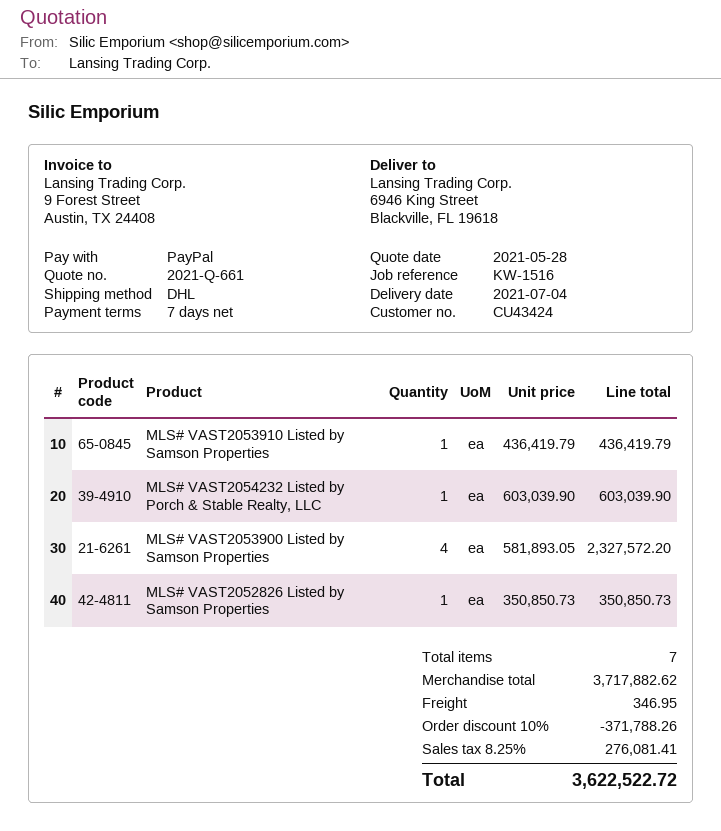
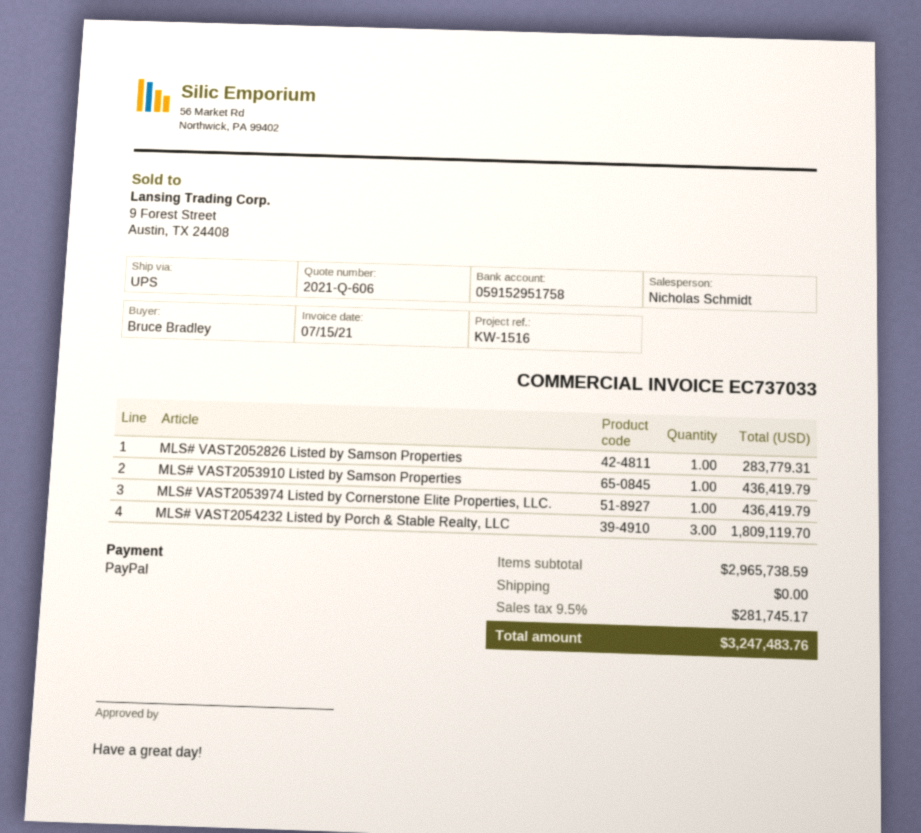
quote number: 2021-Q-661 -> 2021-Q-606
shipping method: DHL -> UPS
MLS# VAST2054232 Listed by Porch & Stable Realty, LLC: 1 for 603039.90 -> 3 for 1809119.70
MLS# VAST2053900 Listed by Samson Properties: 4 for 2327572.20 -> none
MLS# VAST2052826 Listed by Samson Properties: 1 for 350850.73 -> 1 for 283779.31
MLS# VAST2053974 Listed by Cornerstone Elite Properties, LLC.: none -> 1 for 436419.79
subtotal: 3717882.62 -> 2965738.59
discount: 10% = 371788.26 -> none
shipping: 346.95 -> 0.00
tax: 8.25% = 276081.41 -> 9.5% = 281745.17
total: 3622522.72 -> 3247483.76

